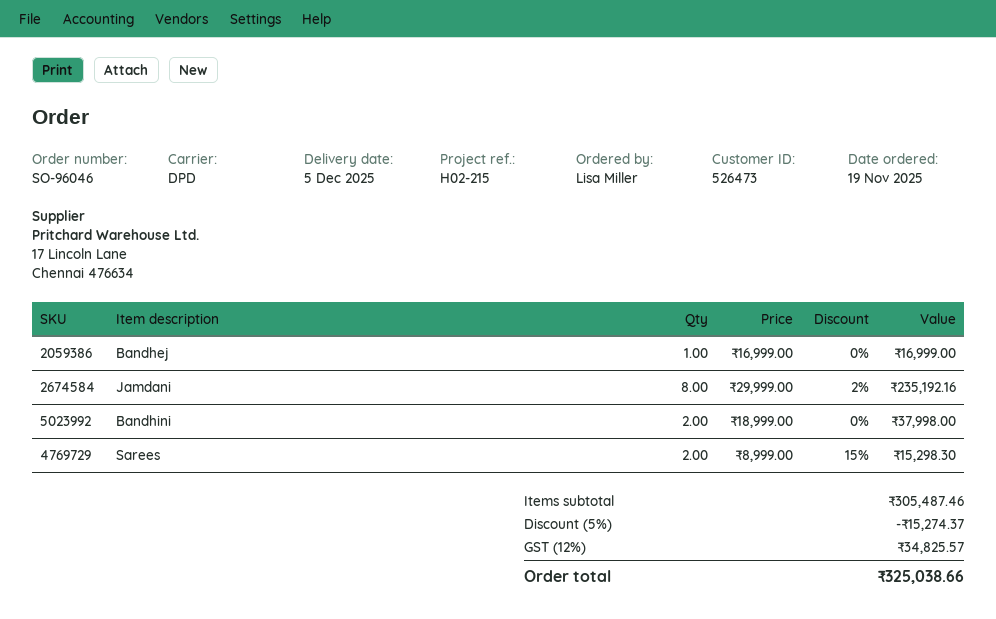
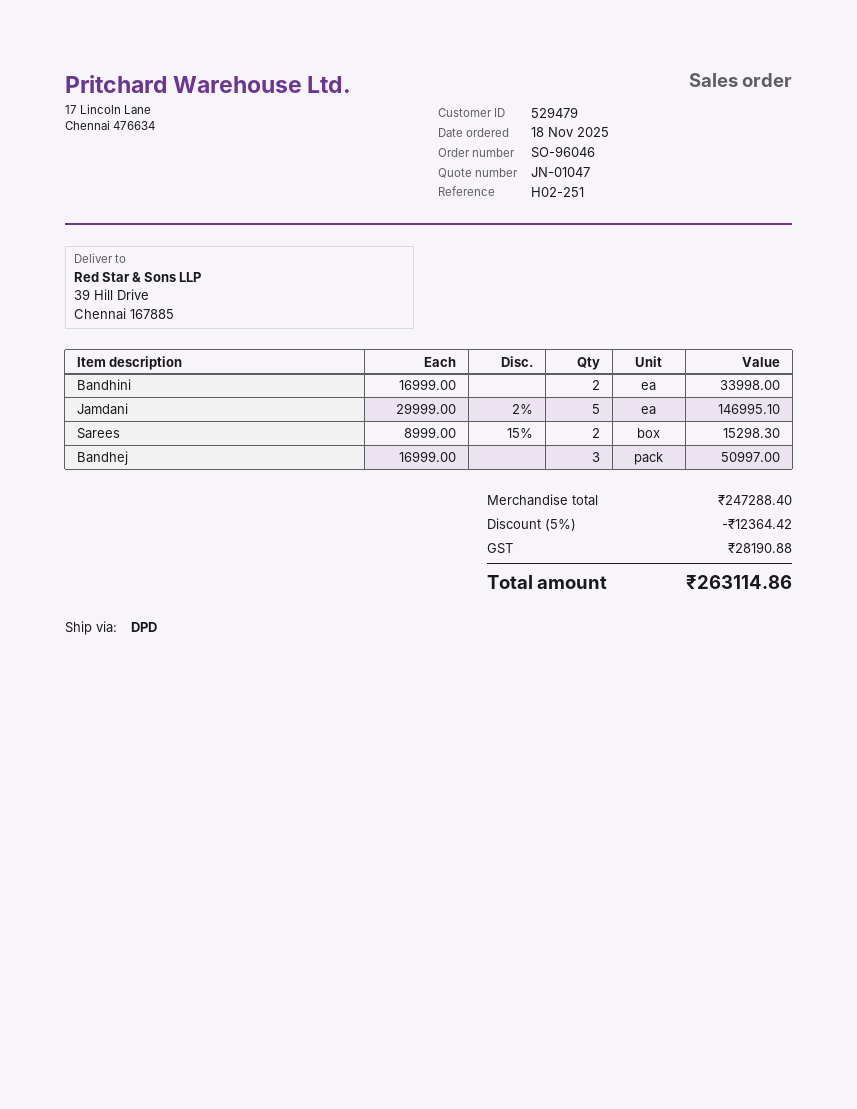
order date: 2025-11-19 -> 2025-11-18
customer number: 526473 -> 529479
reference: H02-215 -> H02-251
Bandhej: 1 x 16999.00 = 16999.00 -> 3 x 16999.00 = 50997.00
Jamdani: 8 x 29999.00 - 2% = 235192.16 -> 5 x 29999.00 - 2% = 146995.10
Bandhini: 2 x 18999.00 = 37998.00 -> 2 x 16999.00 = 33998.00
subtotal: 305487.46 -> 247288.40
discount: 5% = 15274.37 -> 5% = 12364.42
tax: 34825.57 -> 28190.88
total: 325038.66 -> 263114.86

